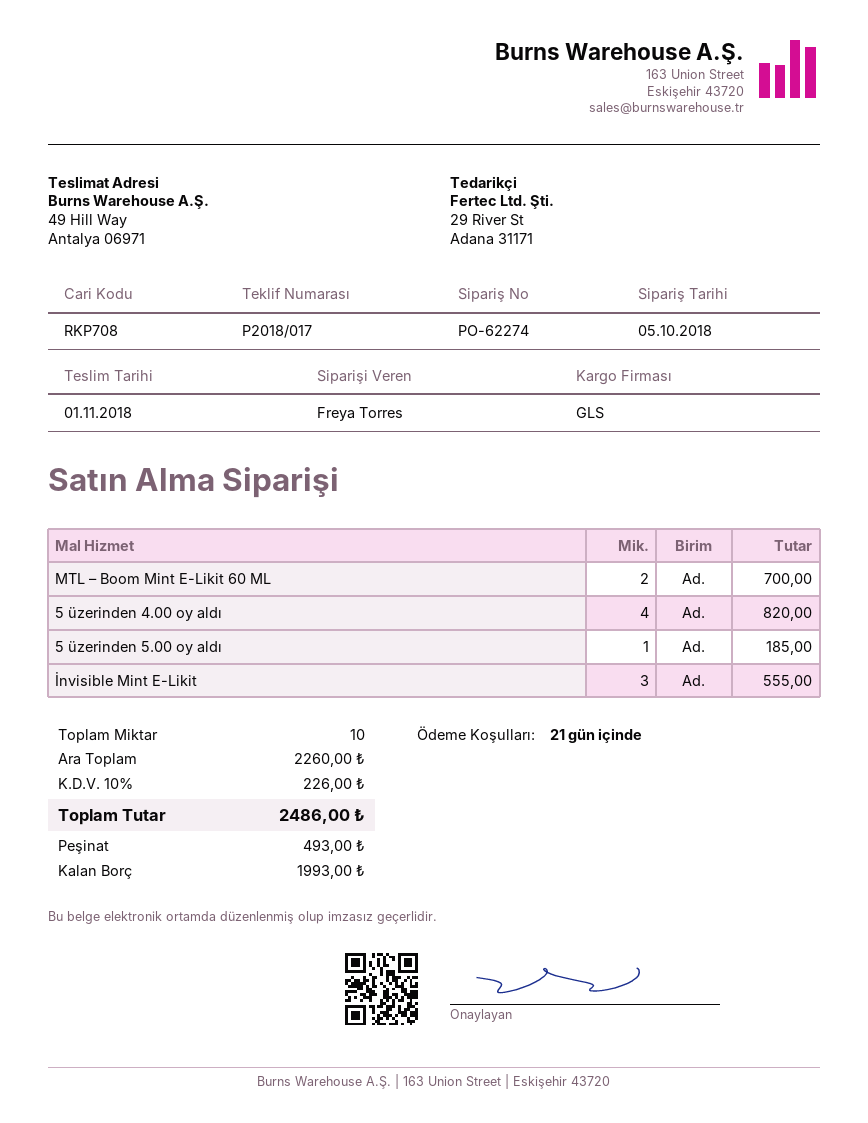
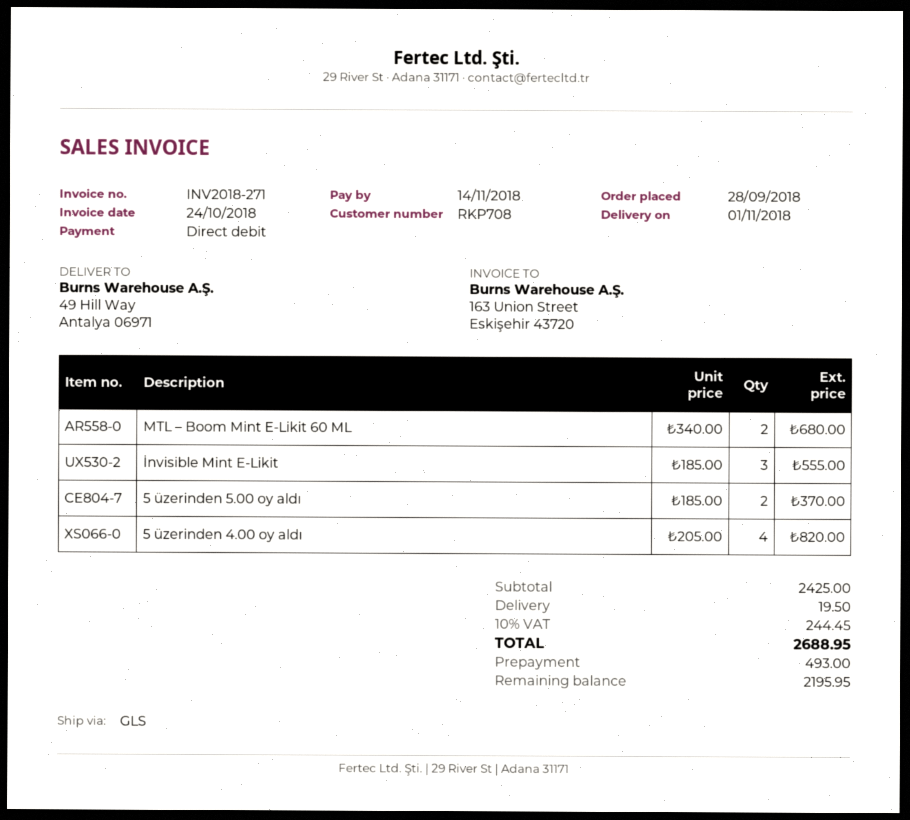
order date: 2018-10-05 -> 2018-09-28
MTL – Boom Mint E-Likit 60 ML: 2 for 700.00 -> 2 for 680.00
5 üzerinden 5.00 oy aldı: 1 for 185.00 -> 2 for 370.00
subtotal: 2260.00 -> 2425.00
shipping: none -> 19.50
tax: 10% = 226.00 -> 10% = 244.45
total: 2486.00 -> 2688.95
balance: 1993.00 -> 2195.95

